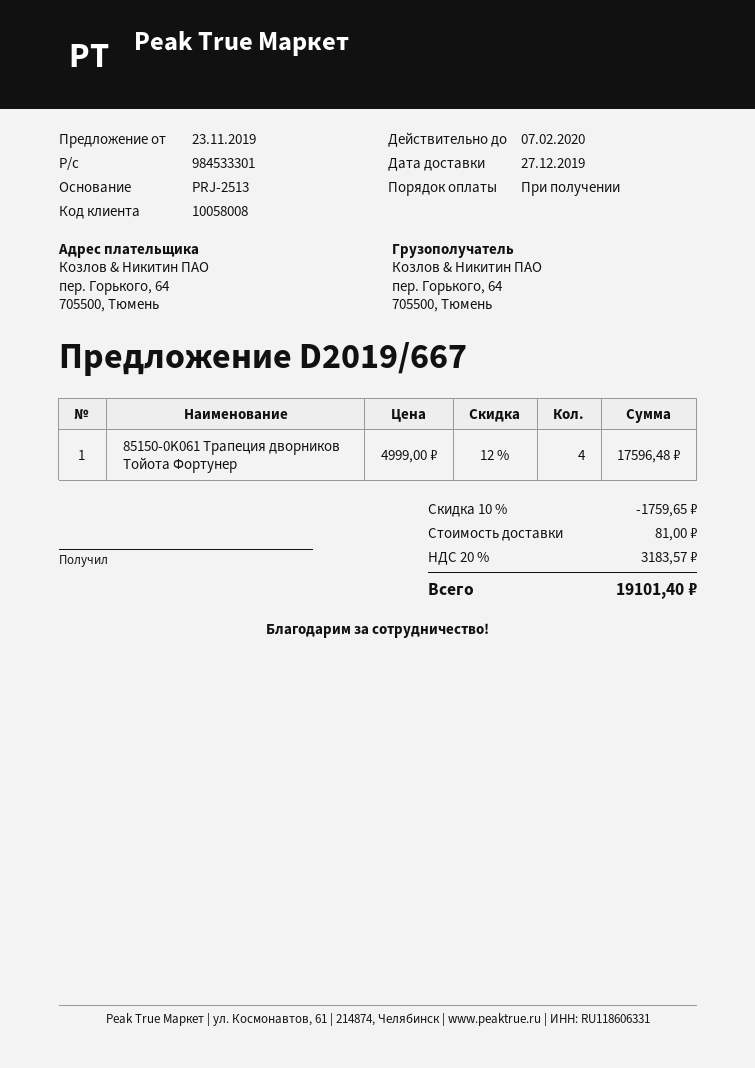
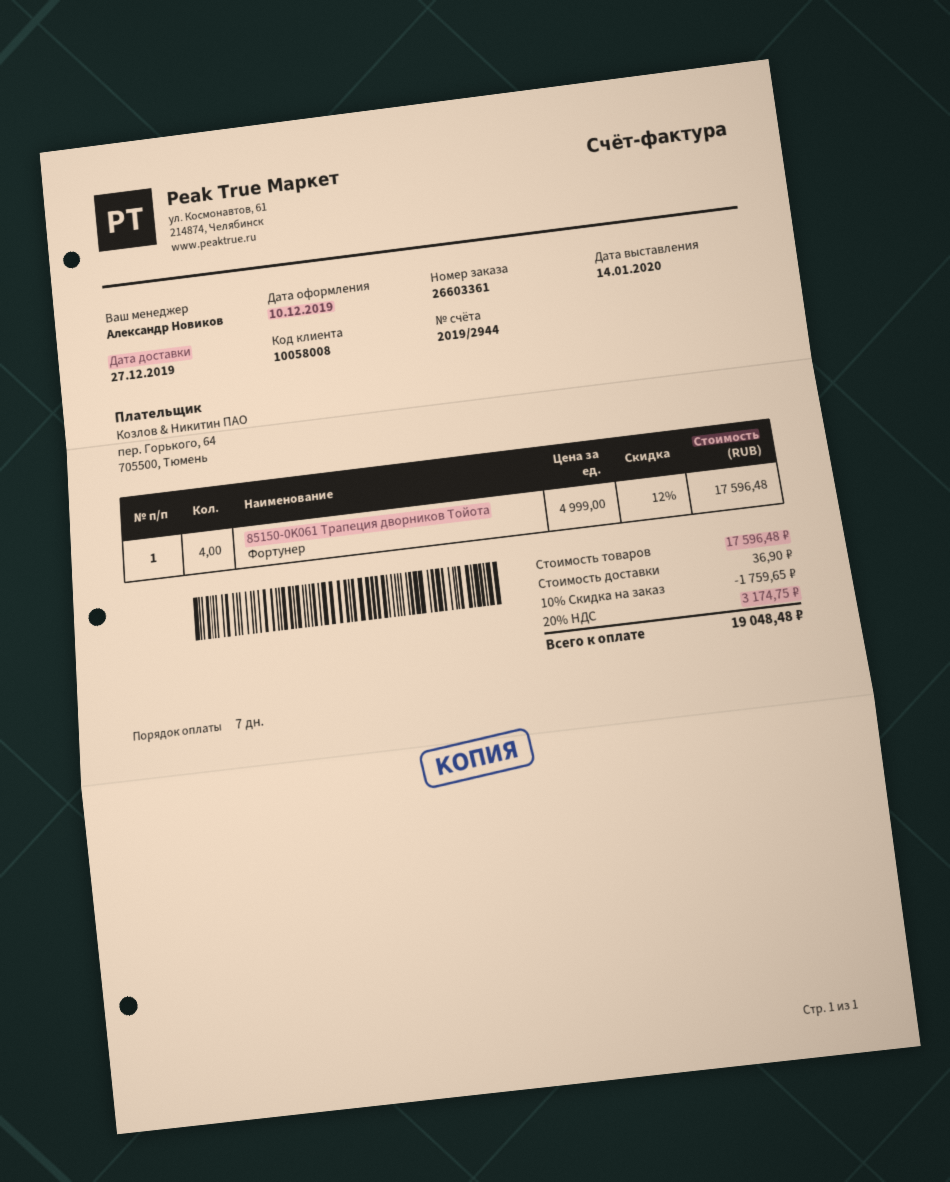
payment terms: on receipt -> 7 days
shipping: 81.00 -> 36.90
tax: 20% = 3183.57 -> 20% = 3174.75
total: 19101.40 -> 19048.48

